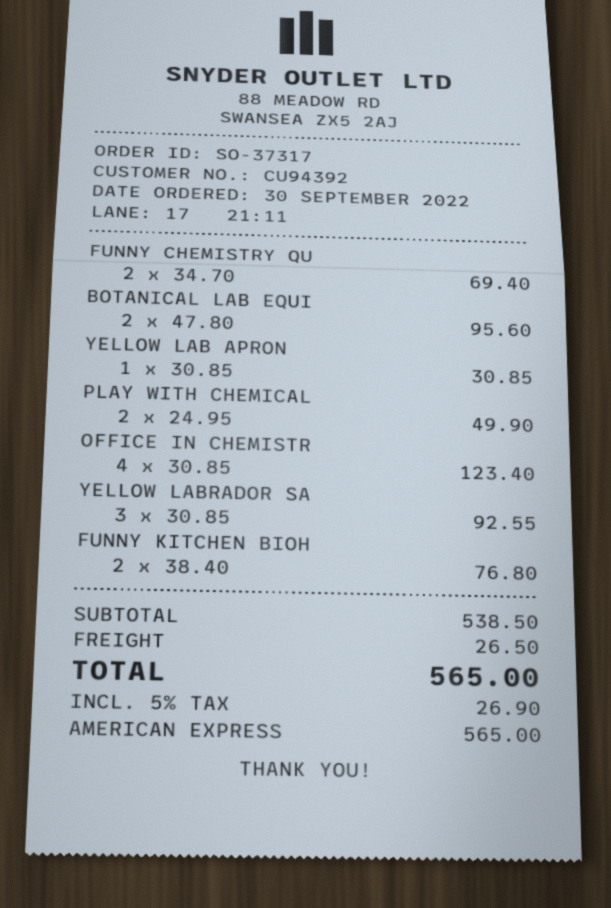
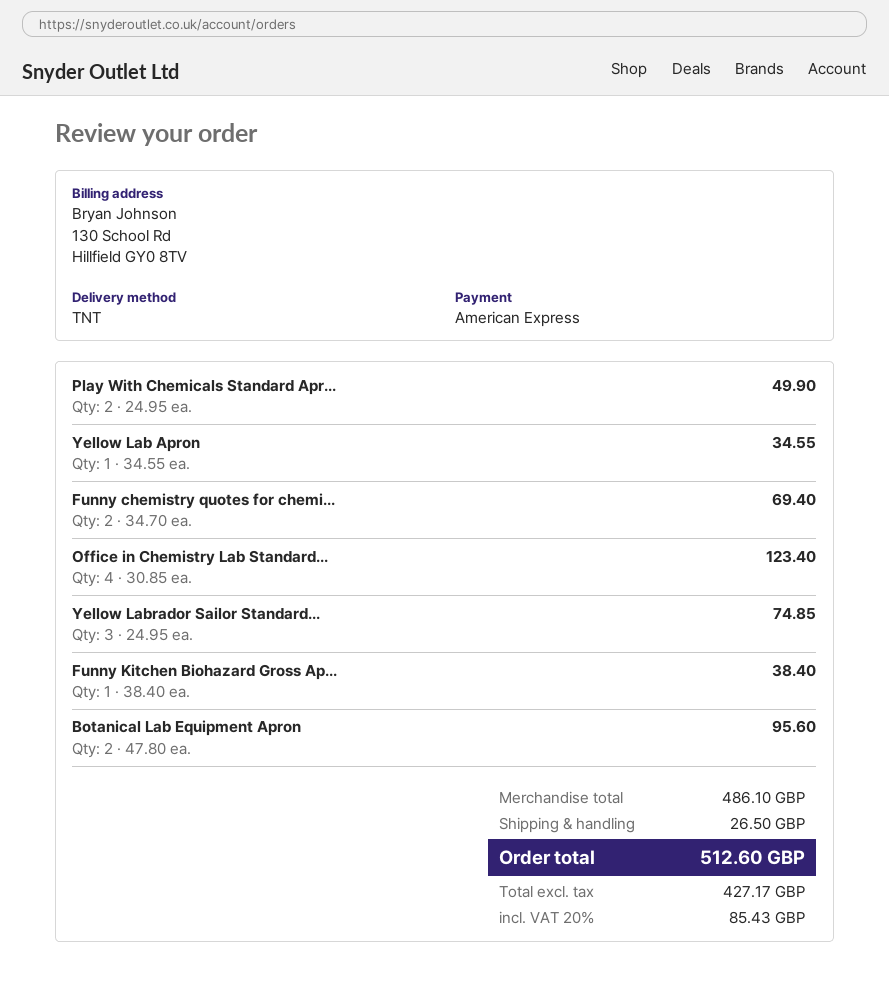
YELLOW LAB APRON: 1 x 30.85 = 30.85 -> 1 x 34.55 = 34.55
YELLOW LABRADOR SA: 3 x 30.85 = 92.55 -> 3 x 24.95 = 74.85
FUNNY KITCHEN BIOH: 2 x 38.40 = 76.80 -> 1 x 38.40 = 38.40
subtotal: 538.50 -> 486.10
tax: 5% = 26.90 -> 20% = 85.43
total: 565.00 -> 512.60

